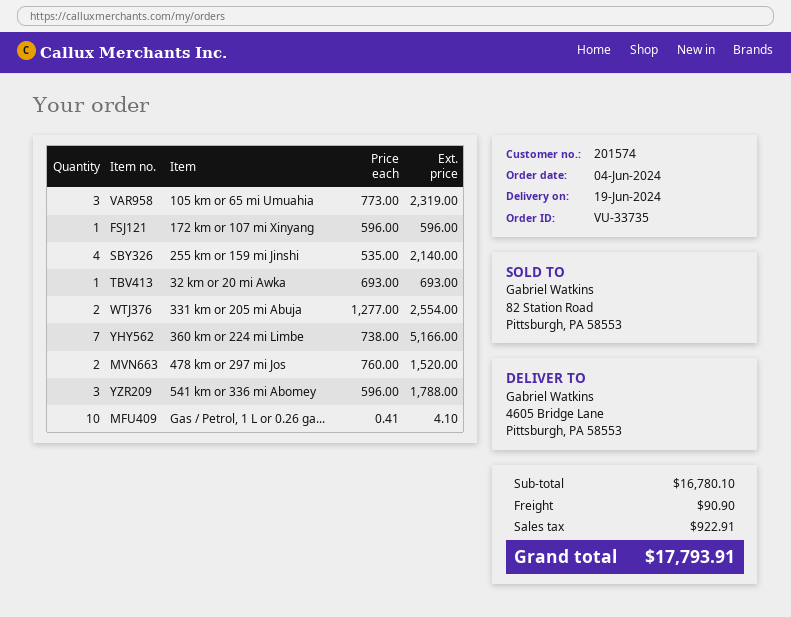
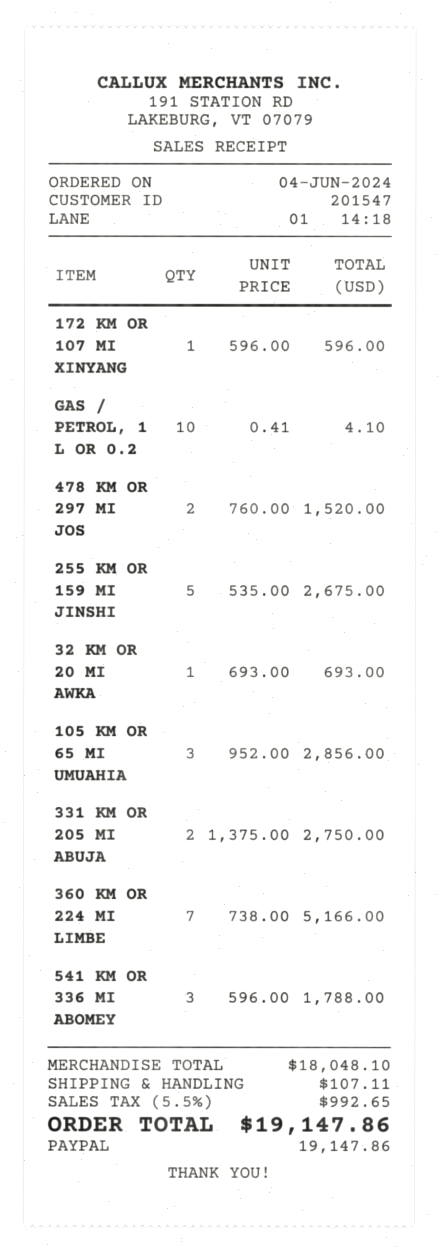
customer number: 201574 -> 201547
105 km or 65 mi Umuahia: 3 x 773.00 = 2319.00 -> 3 x 952.00 = 2856.00
255 km or 159 mi Jinshi: 4 x 535.00 = 2140.00 -> 5 x 535.00 = 2675.00
331 km or 205 mi Abuja: 2 x 1277.00 = 2554.00 -> 2 x 1375.00 = 2750.00
subtotal: 16780.10 -> 18048.10
shipping: 90.90 -> 107.11
tax: 922.91 -> 992.65
total: 17793.91 -> 19147.86

